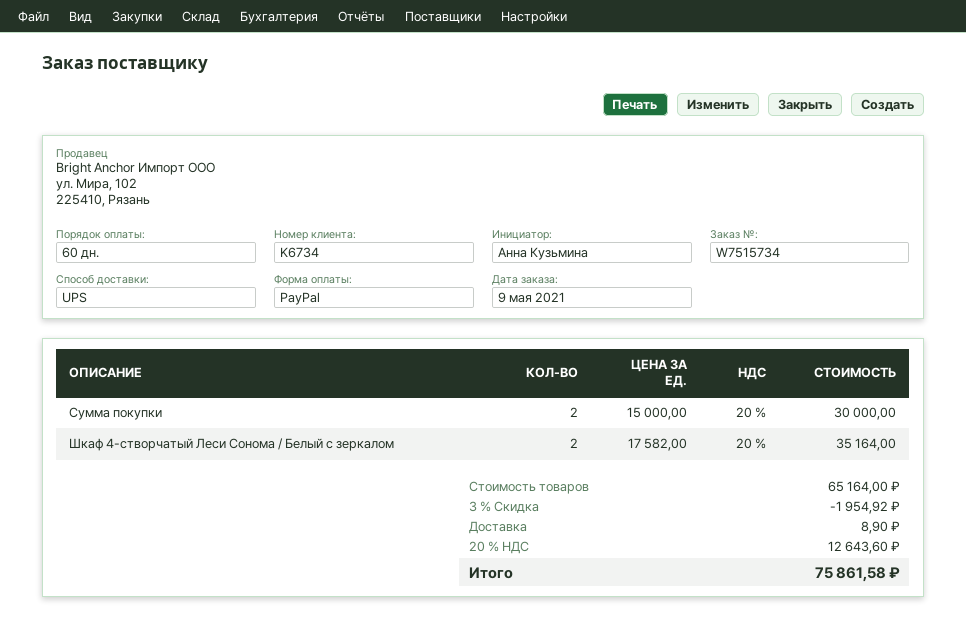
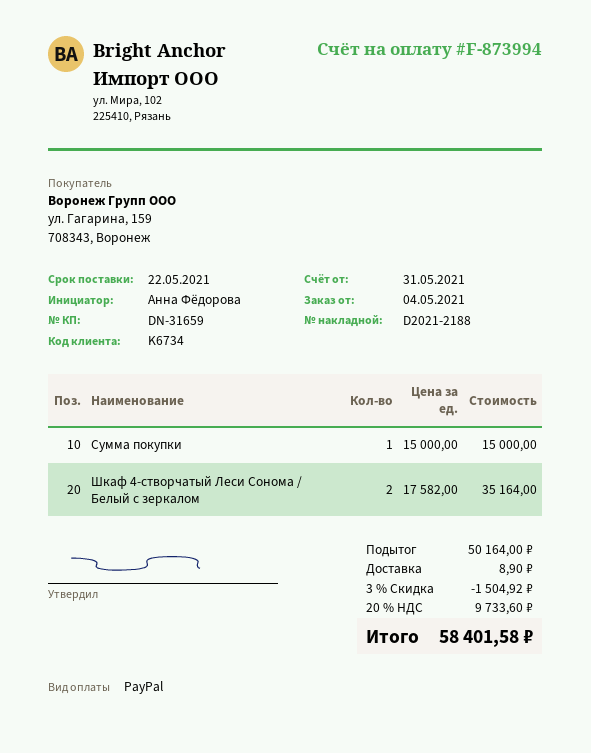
order date: 2021-05-09 -> 2021-05-04
ordered by: Анна Кузьмина -> Анна Фёдорова
Сумма покупки: 2 x 15000.00 = 30000.00 -> 1 x 15000.00 = 15000.00
subtotal: 65164.00 -> 50164.00
discount: 3% = 1954.92 -> 3% = 1504.92
tax: 20% = 12643.60 -> 20% = 9733.60
total: 75861.58 -> 58401.58

